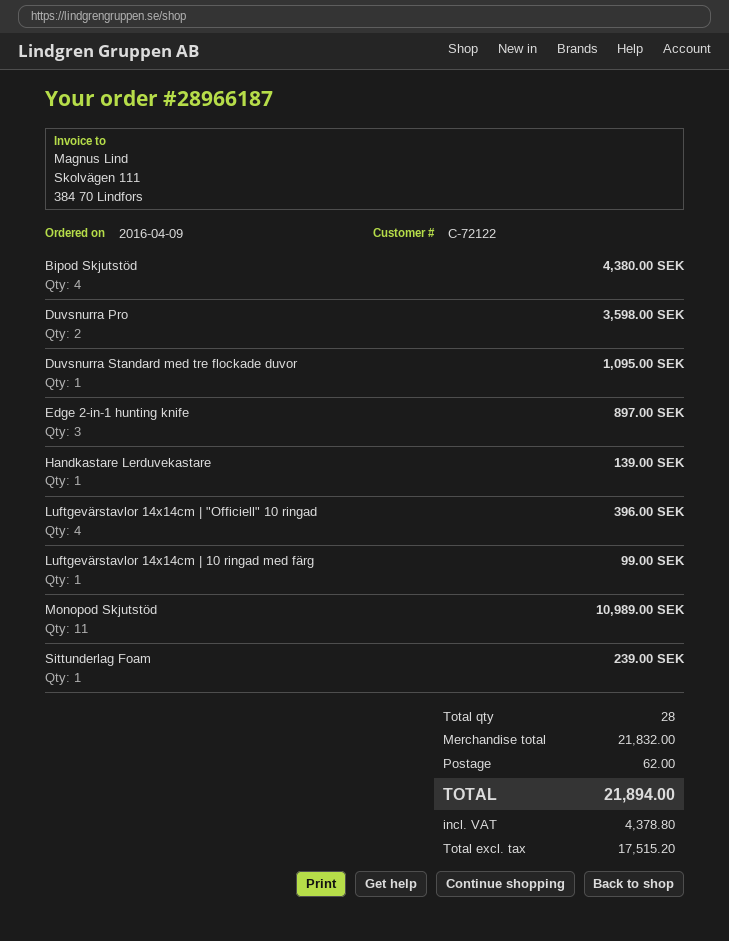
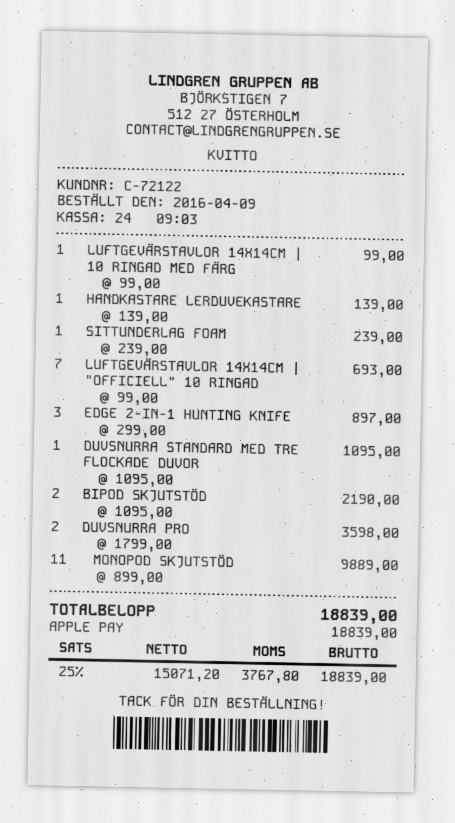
Bipod Skjutstöd: 4 for 4380.00 -> 2 for 2190.00
Luftgevärstavlor 14x14cm | "Officiell" 10 ringad: 4 for 396.00 -> 7 for 693.00
Monopod Skjutstöd: 11 for 10989.00 -> 11 for 9889.00
shipping: 62.00 -> none
net: 17515.20 -> 15071.20
tax: 4378.80 -> 3767.80
total: 21894.00 -> 18839.00

